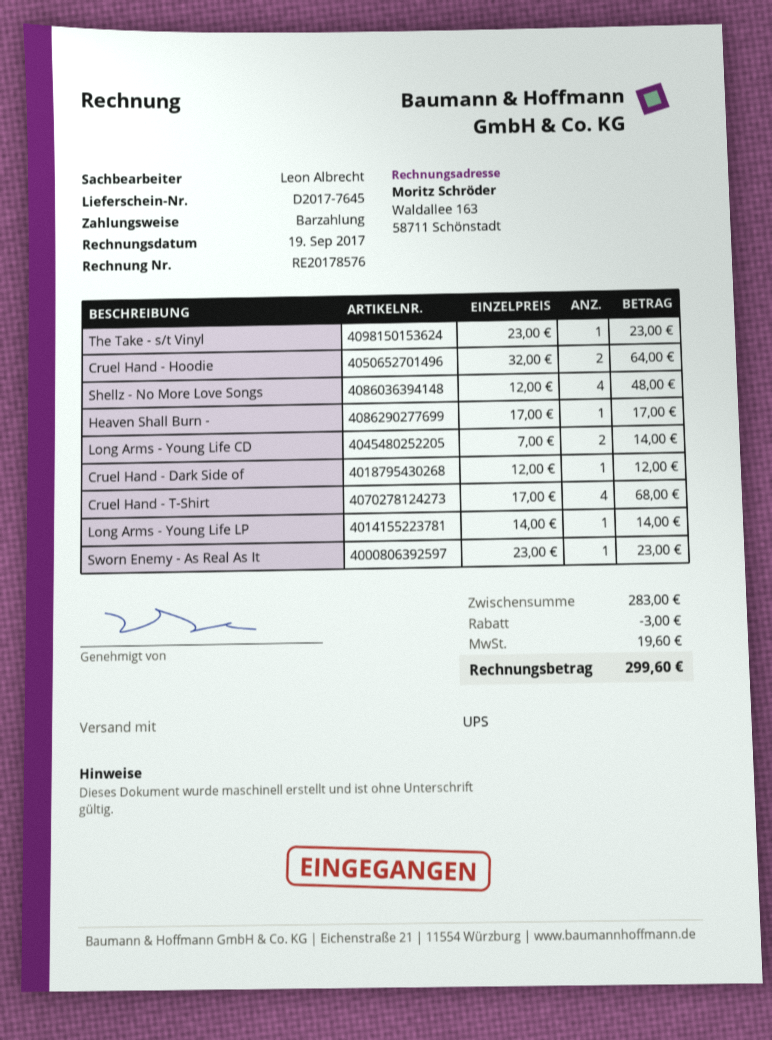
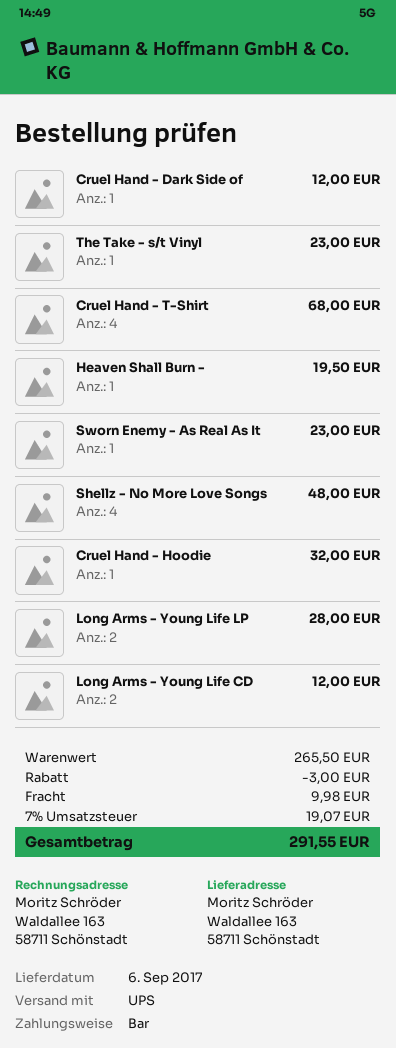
Cruel Hand - Hoodie: 2 for 64.00 -> 1 for 32.00
Heaven Shall Burn -: 1 for 17.00 -> 1 for 19.50
Long Arms - Young Life CD: 2 for 14.00 -> 2 for 12.00
Long Arms - Young Life LP: 1 for 14.00 -> 2 for 28.00
subtotal: 283.00 -> 265.50
shipping: none -> 9.98
tax: 19.60 -> 19.07
total: 299.60 -> 291.55

